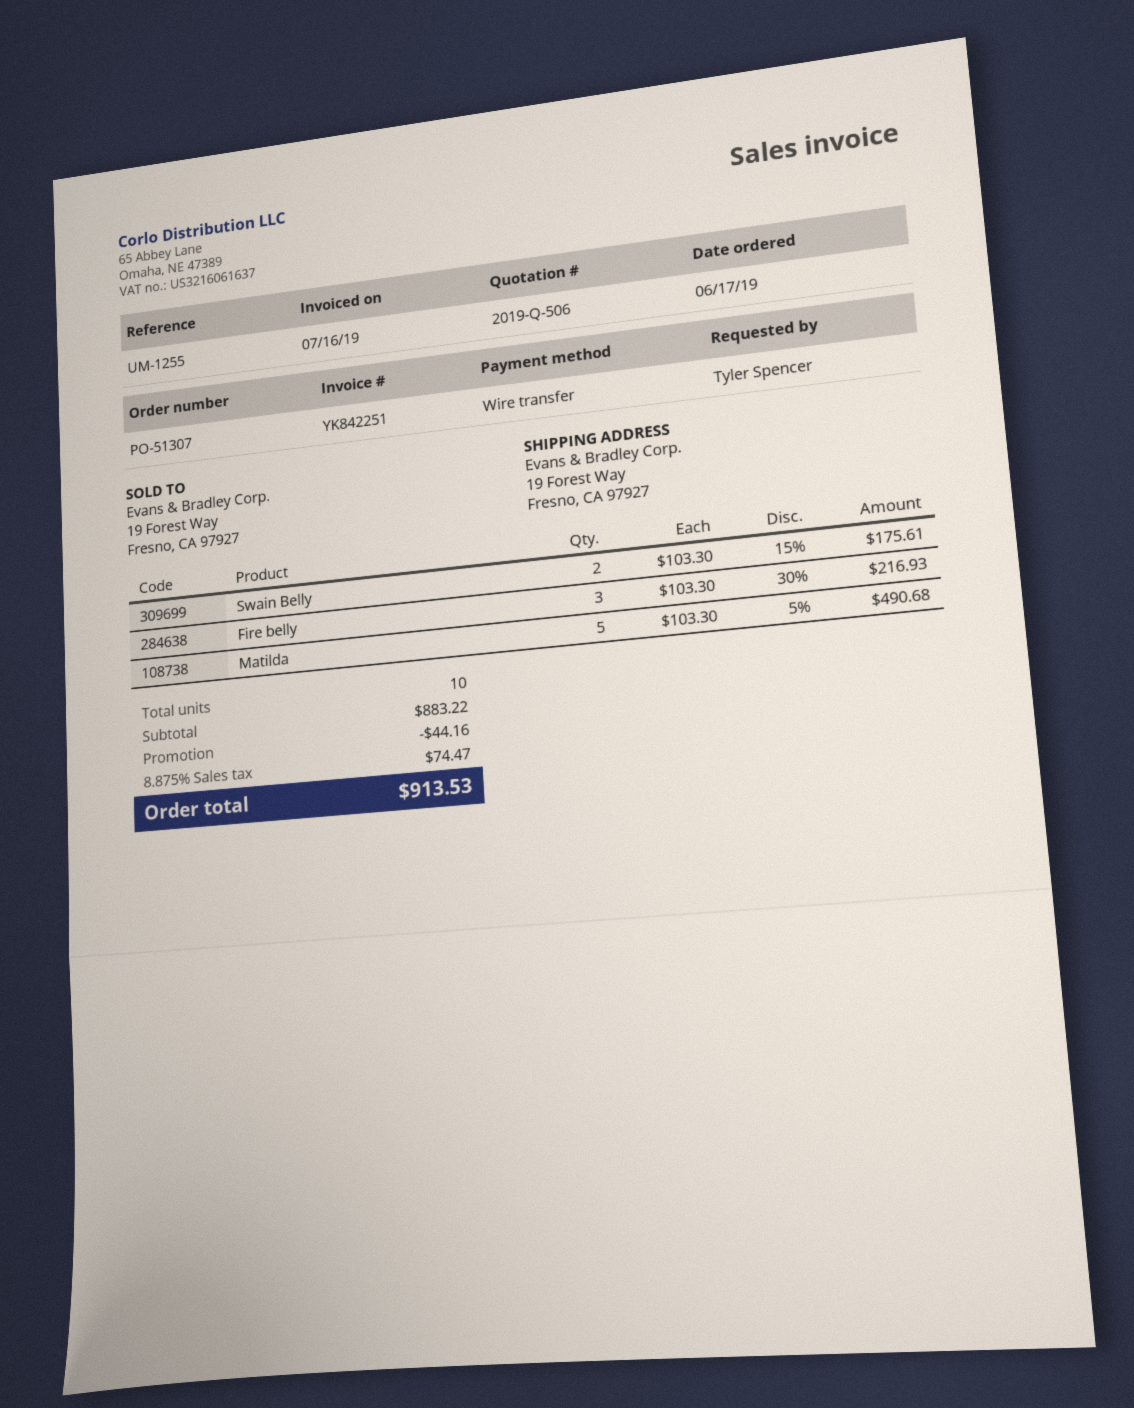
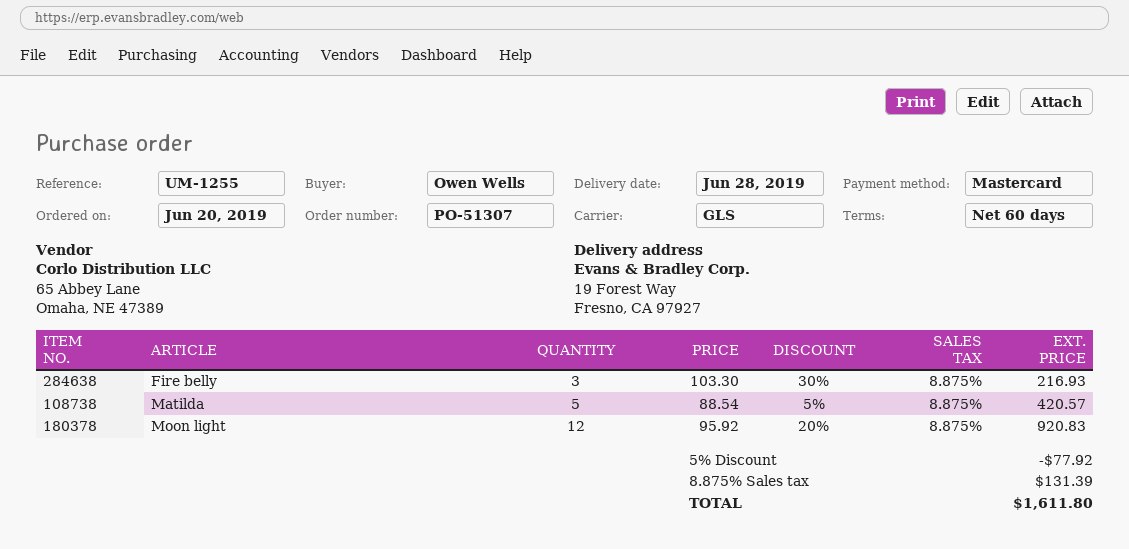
order date: 2019-06-17 -> 2019-06-20
ordered by: Tyler Spencer -> Owen Wells
payment method: bank transfer -> Mastercard
Swain Belly: 2 x 103.30 - 15% = 175.61 -> none
Matilda: 5 x 103.30 - 5% = 490.68 -> 5 x 88.54 - 5% = 420.57
Moon light: none -> 12 x 95.92 - 20% = 920.83
discount: 44.16 -> 77.92
tax: 8.875% = 74.47 -> 8.875% = 131.39
total: 913.53 -> 1611.80

